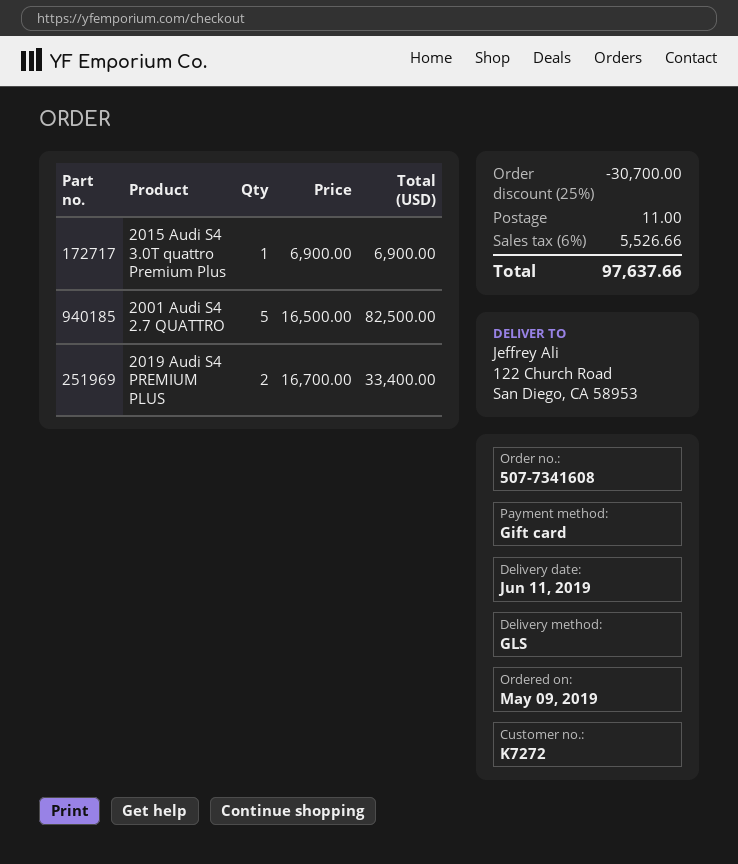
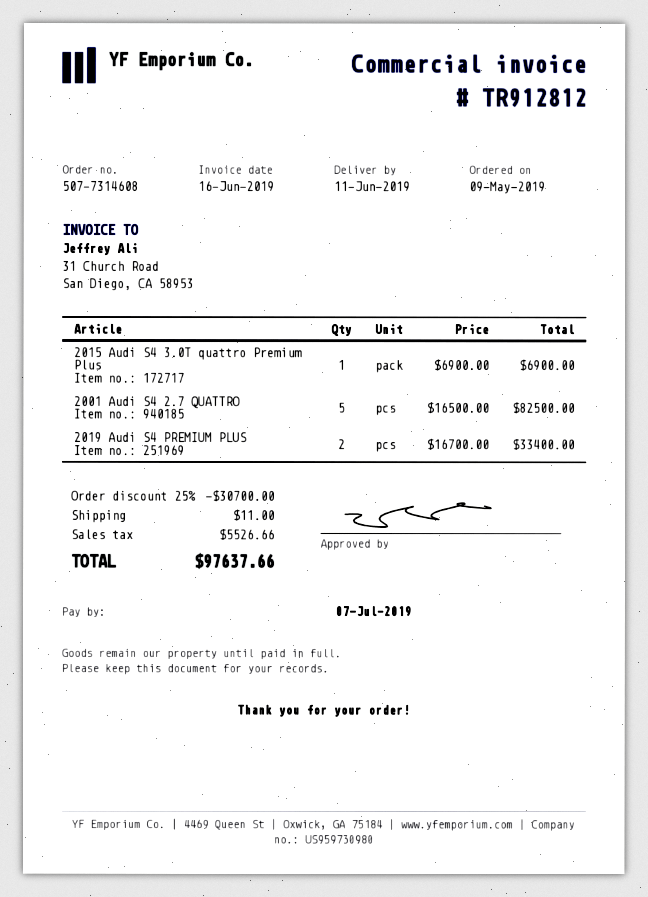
order number: 507-7341608 -> 507-7314608

